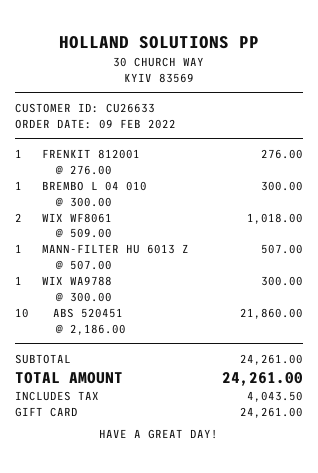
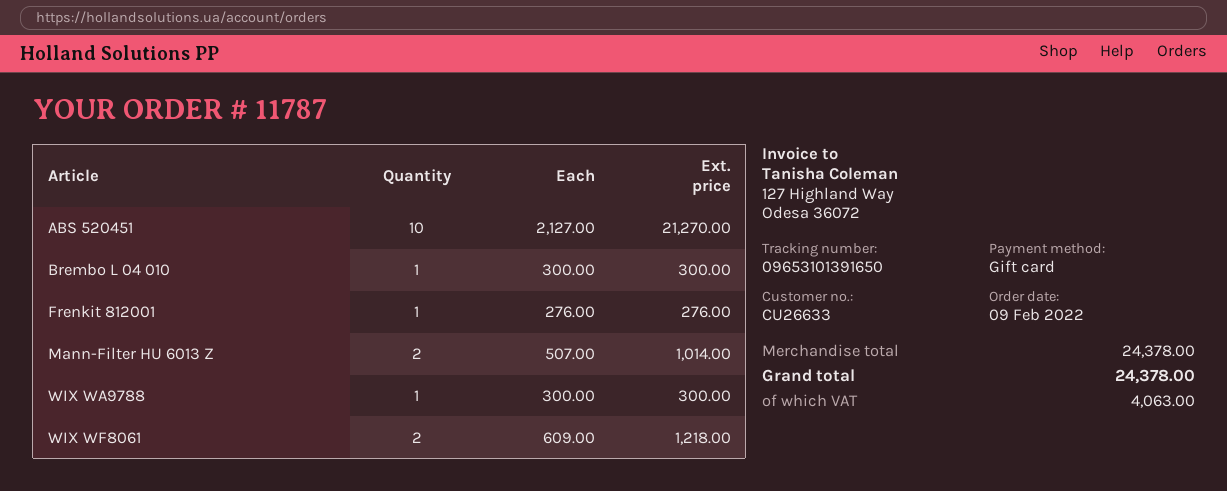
WIX WF8061: 2 x 509.00 = 1018.00 -> 2 x 609.00 = 1218.00
MANN-FILTER HU 6013 Z: 1 x 507.00 = 507.00 -> 2 x 507.00 = 1014.00
ABS 520451: 10 x 2186.00 = 21860.00 -> 10 x 2127.00 = 21270.00
subtotal: 24261.00 -> 24378.00
tax: 4043.50 -> 4063.00
total: 24261.00 -> 24378.00

